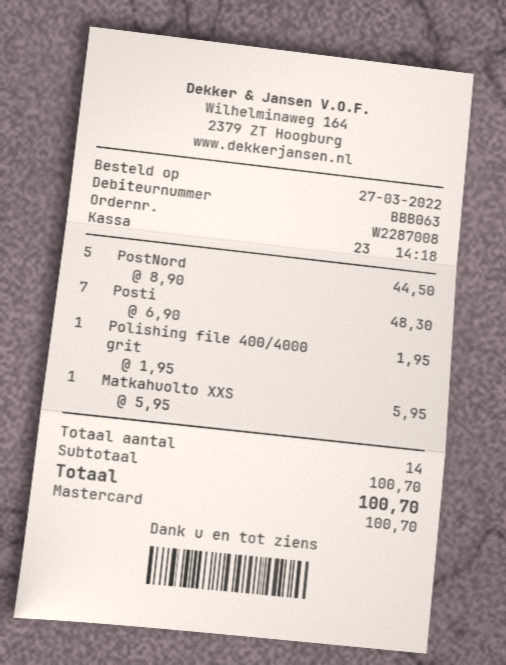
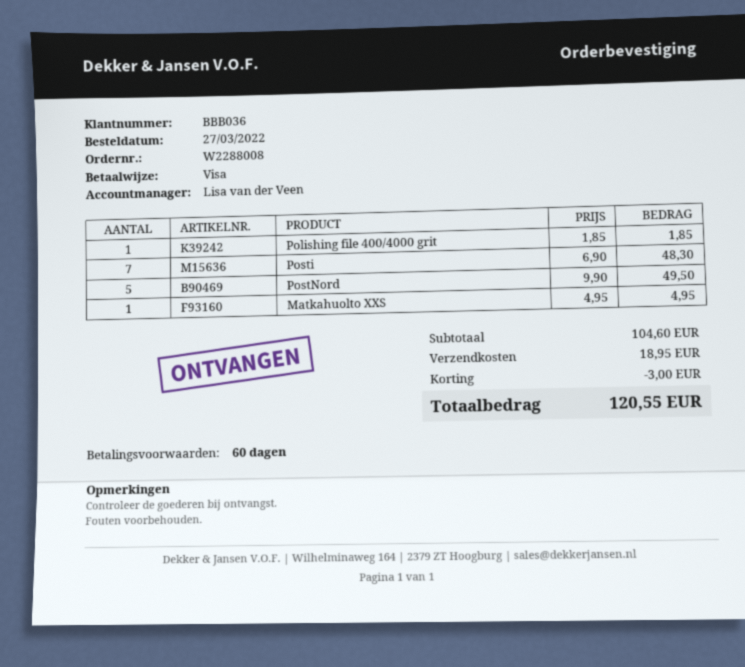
order number: W2287008 -> W2288008
customer number: BBB063 -> BBB036
payment method: Mastercard -> Visa
PostNord: 5 x 8.90 = 44.50 -> 5 x 9.90 = 49.50
Polishing file 400/4000 grit: 1 x 1.95 = 1.95 -> 1 x 1.85 = 1.85
Matkahuolto XXS: 1 x 5.95 = 5.95 -> 1 x 4.95 = 4.95
subtotal: 100.70 -> 104.60
discount: none -> 3.00
shipping: none -> 18.95
total: 100.70 -> 120.55

